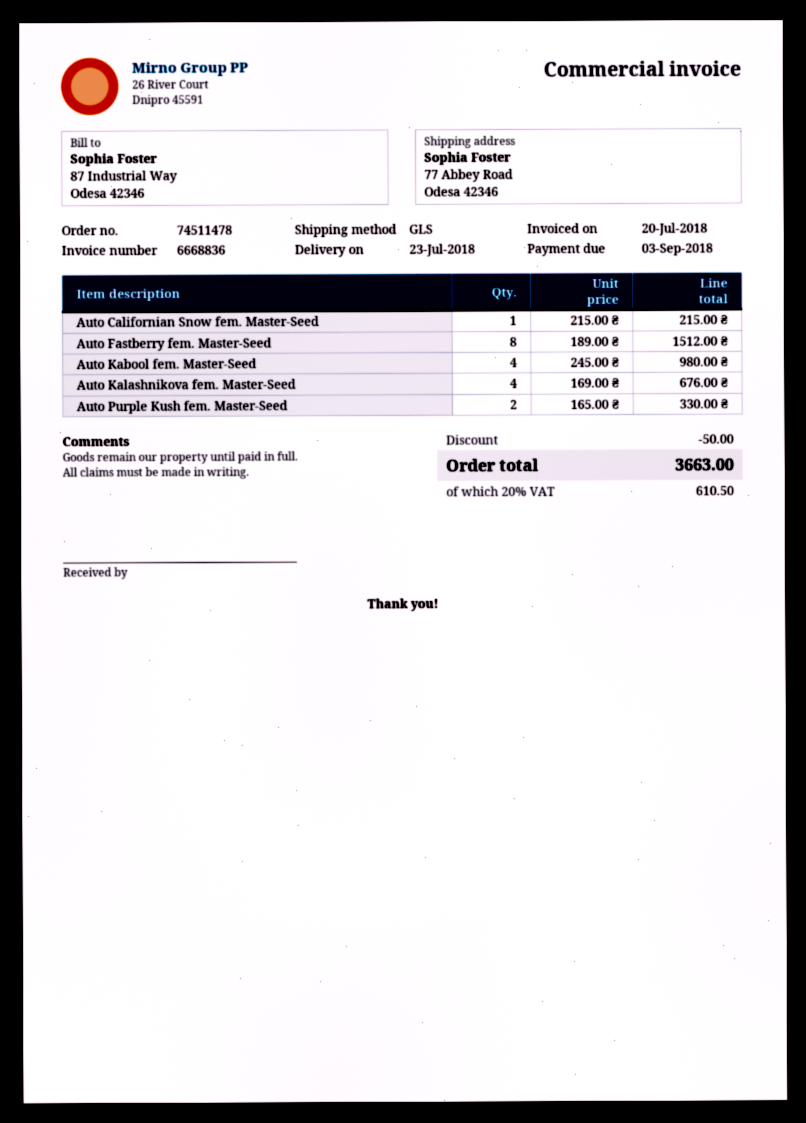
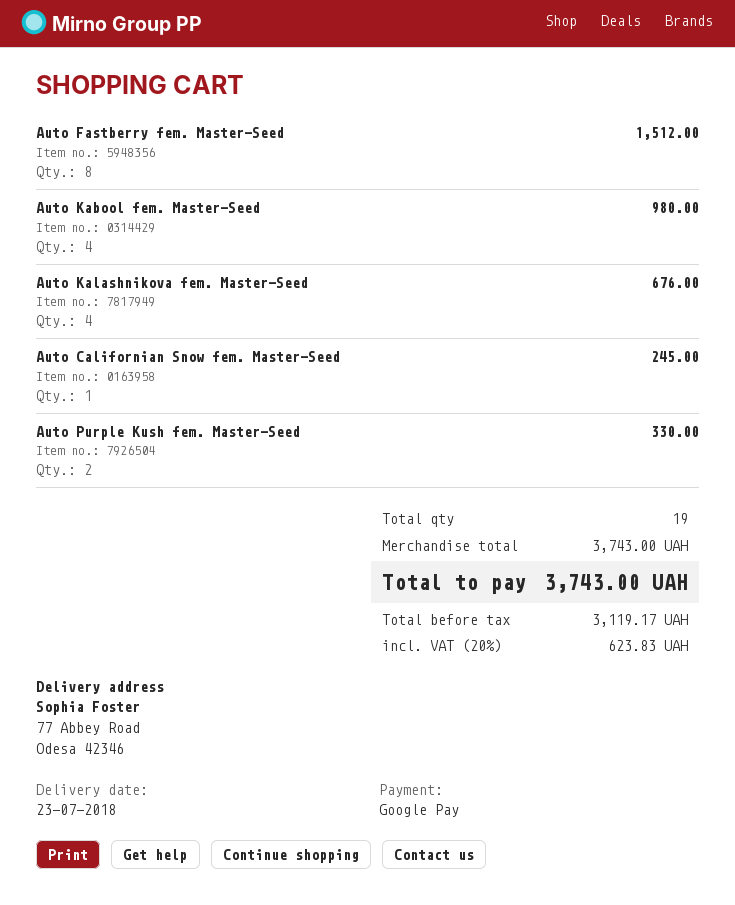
Auto Californian Snow fem. Master-Seed: 1 for 215.00 -> 1 for 245.00
discount: 50.00 -> none
tax: 20% = 610.50 -> 20% = 623.83
total: 3663.00 -> 3743.00

